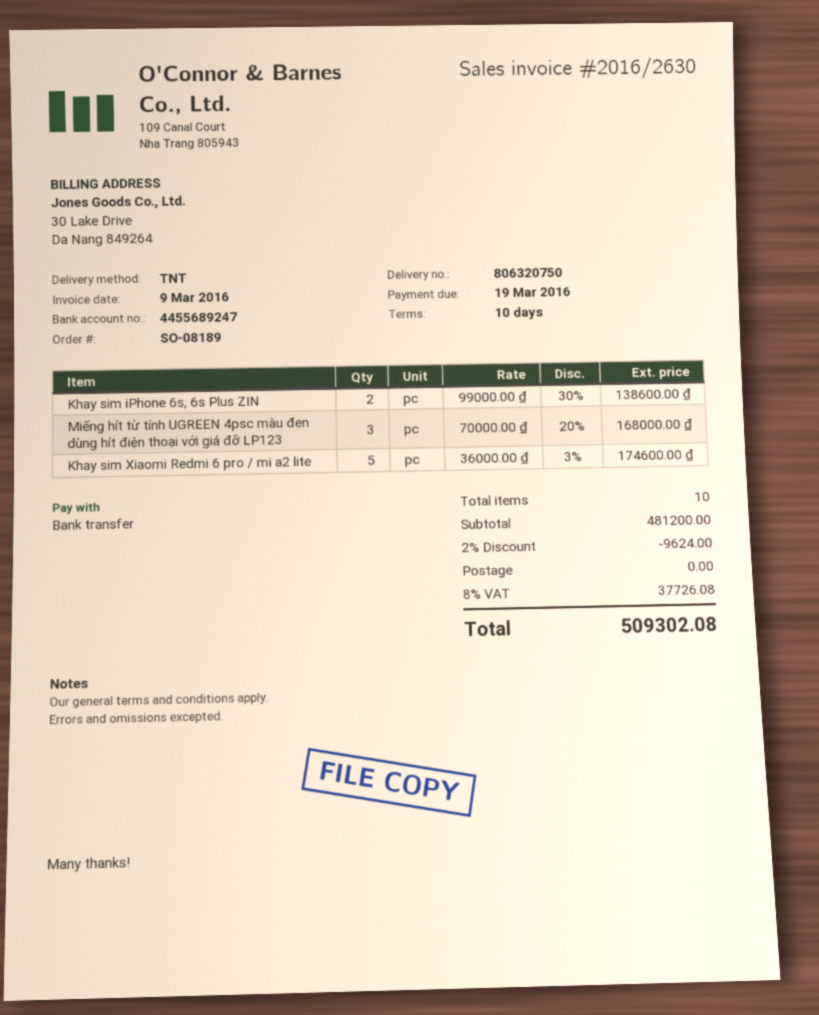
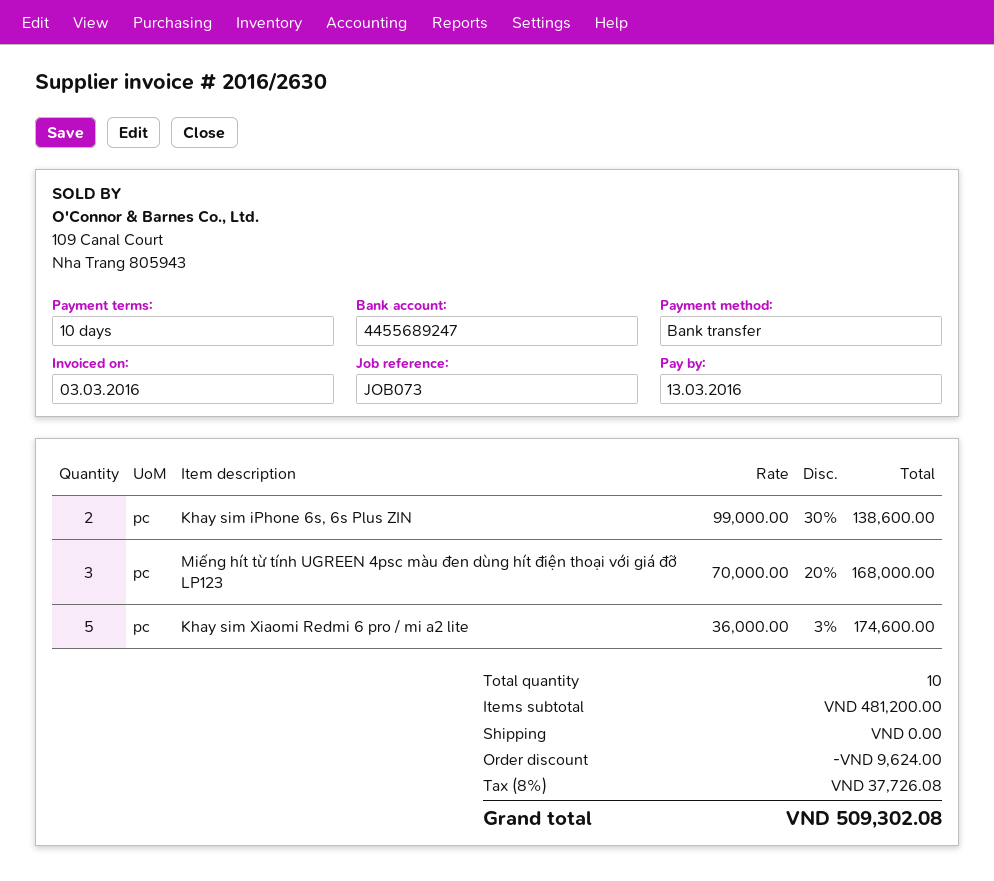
invoice date: 2016-03-09 -> 2016-03-03
due date: 2016-03-19 -> 2016-03-13

